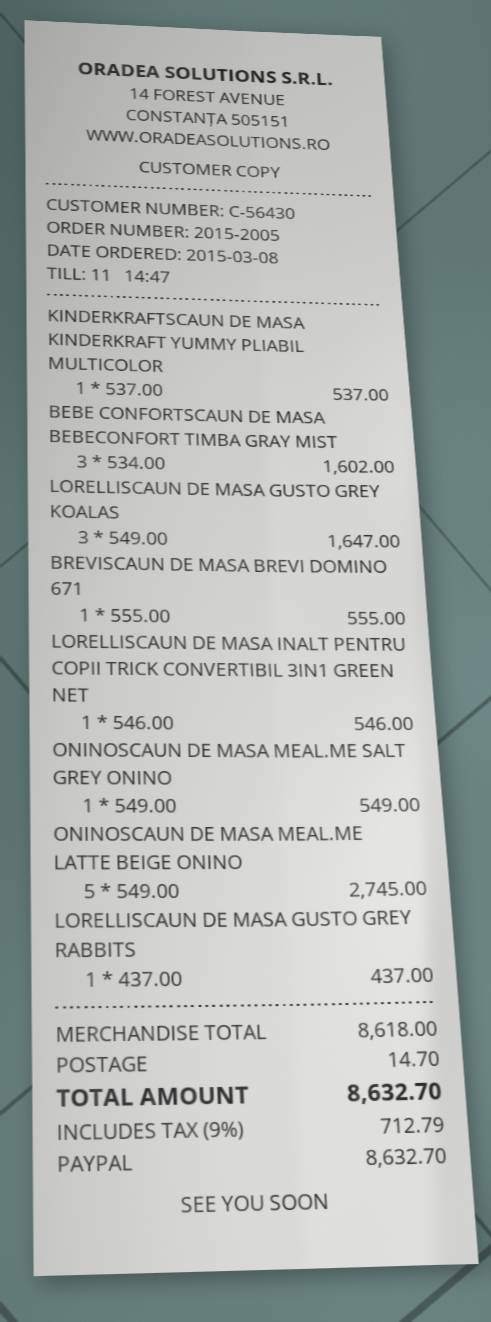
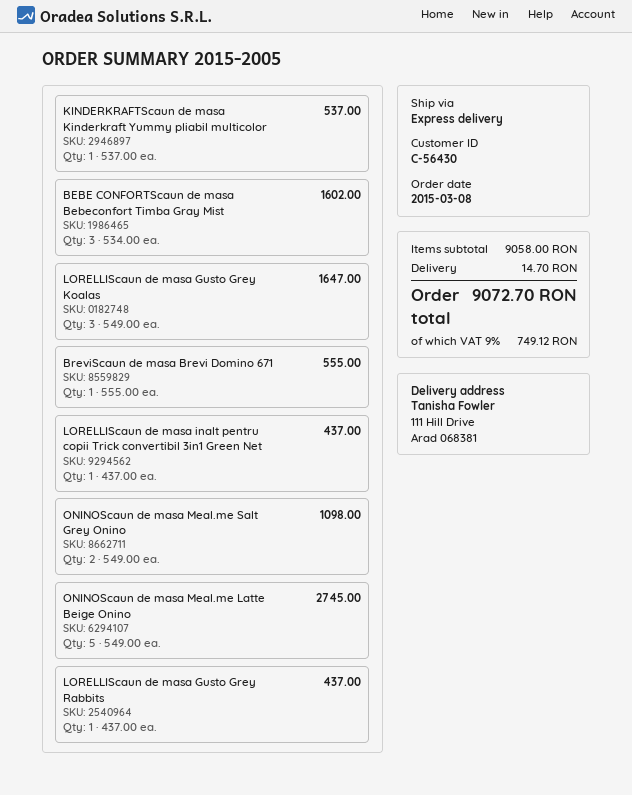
LORELLISCAUN DE MASA INALT PENTRU COPII TRICK CONVERTIBIL 3IN1 GREEN NET: 1 x 546.00 = 546.00 -> 1 x 437.00 = 437.00
ONINOSCAUN DE MASA MEAL.ME SALT GREY ONINO: 1 x 549.00 = 549.00 -> 2 x 549.00 = 1098.00
subtotal: 8618.00 -> 9058.00
tax: 9% = 712.79 -> 9% = 749.12
total: 8632.70 -> 9072.70

